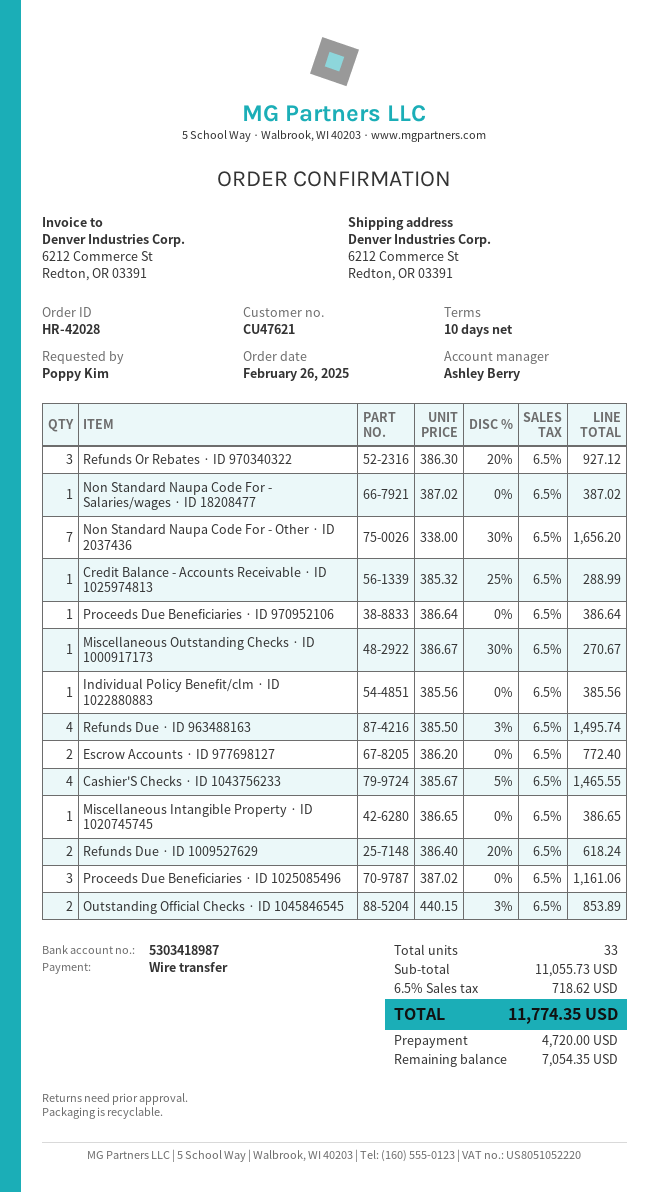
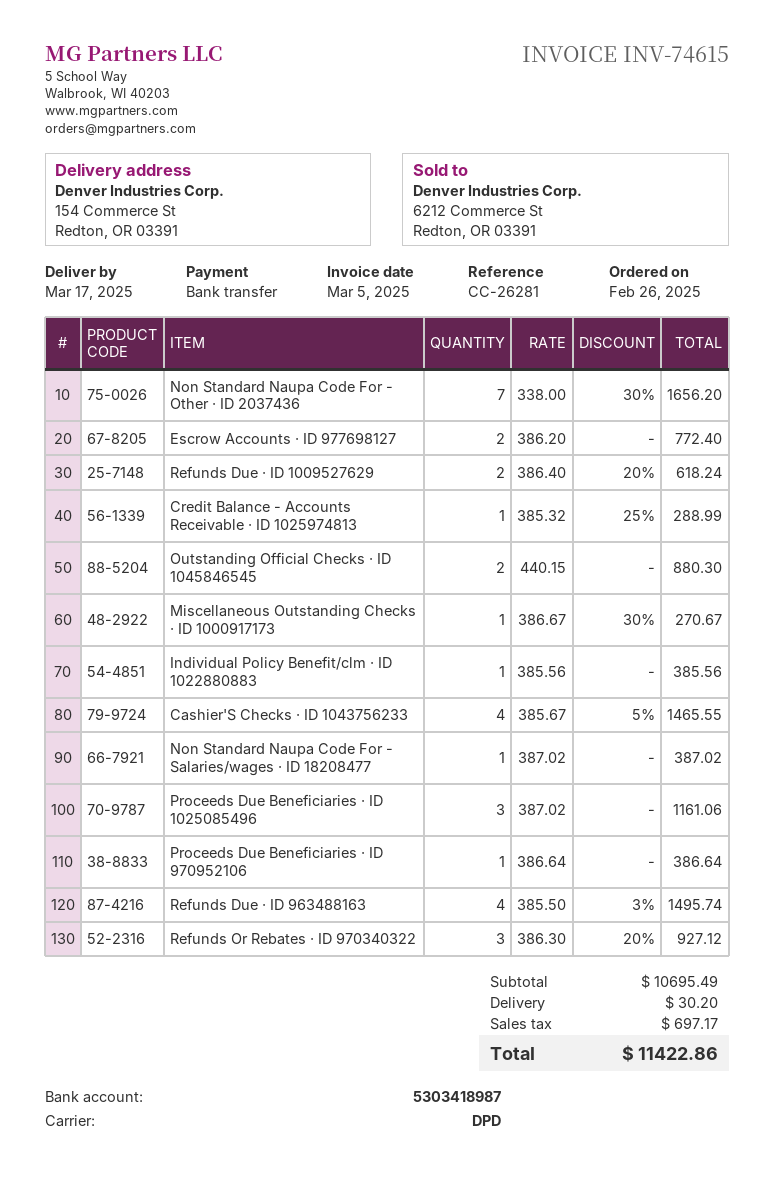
ship to: 6212 Commerce St, Redton, OR 03391 -> 154 Commerce St, Redton, OR 03391
Miscellaneous Intangible Property · ID 1020745745: 1 x 386.65 = 386.65 -> none
Outstanding Official Checks · ID 1045846545: 2 x 440.15 - 3% = 853.89 -> 2 x 440.15 = 880.30
subtotal: 11055.73 -> 10695.49
shipping: none -> 30.20
tax: 718.62 -> 697.17
total: 11774.35 -> 11422.86

